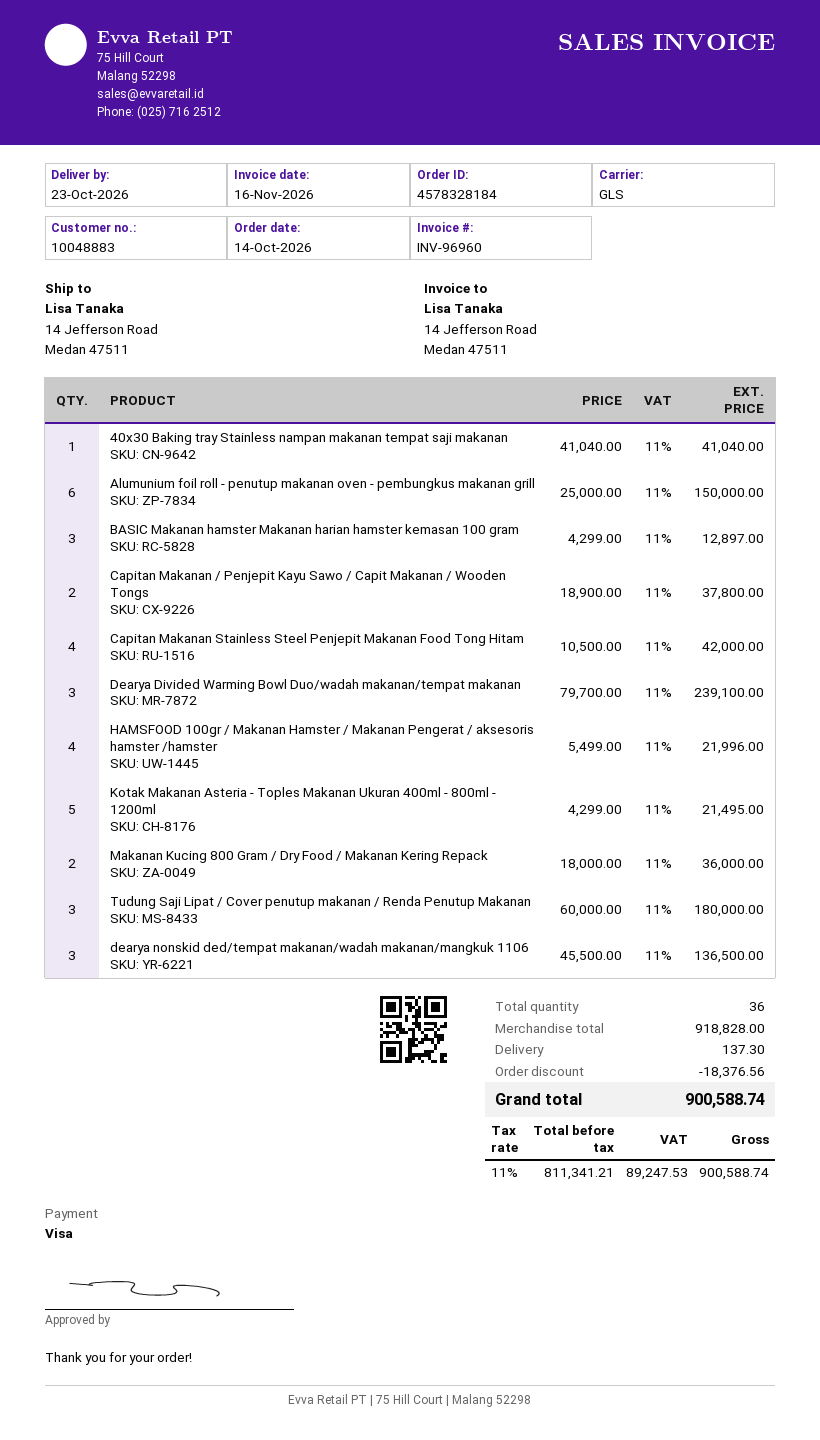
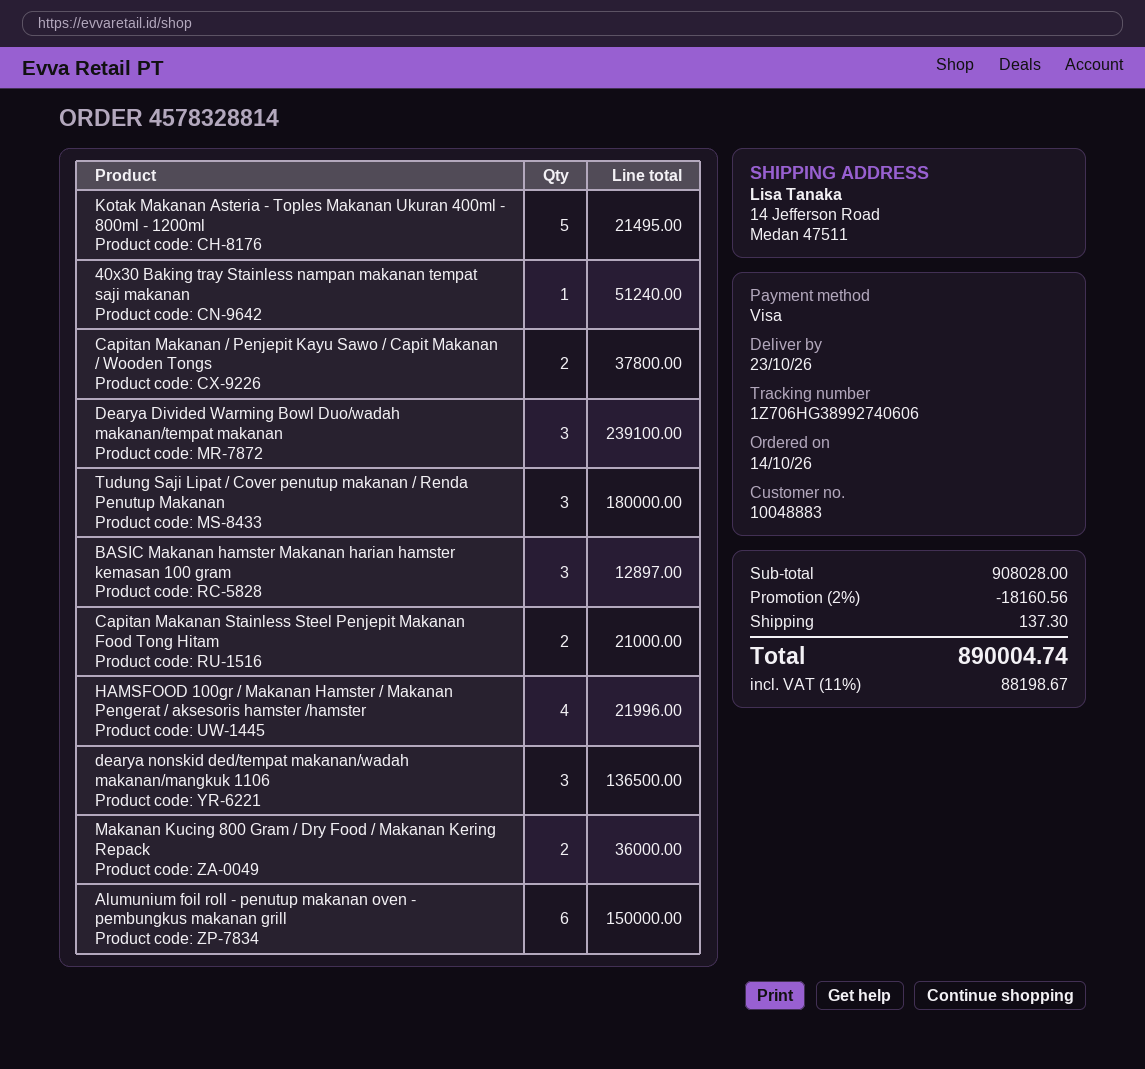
order number: 4578328184 -> 4578328814
40x30 Baking tray Stainless nampan makanan tempat saji makanan: 1 for 41040.00 -> 1 for 51240.00
Capitan Makanan Stainless Steel Penjepit Makanan Food Tong Hitam: 4 for 42000.00 -> 2 for 21000.00
subtotal: 918828.00 -> 908028.00
discount: 18376.56 -> 18160.56
tax: 11% = 89247.53 -> 11% = 88198.67
total: 900588.74 -> 890004.74

